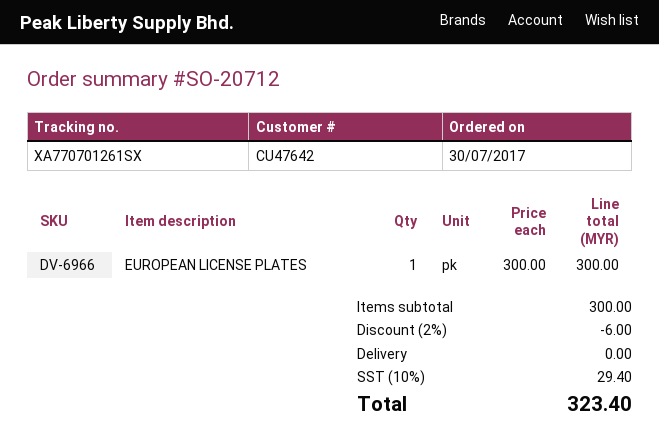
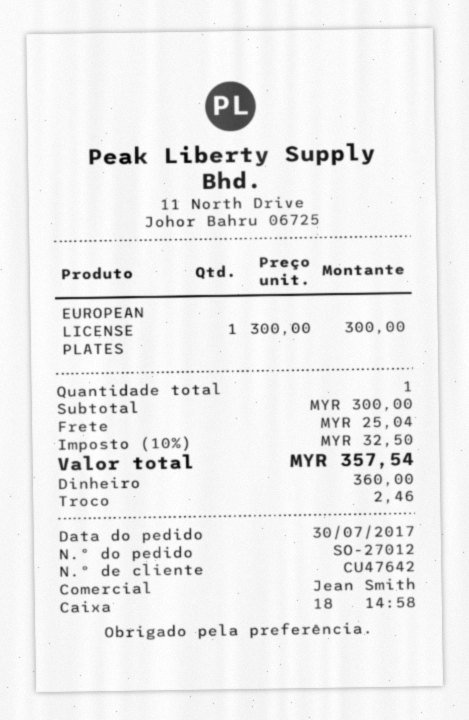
order number: SO-20712 -> SO-27012
discount: 2% = 6.00 -> none
shipping: 0.00 -> 25.04
tax: 10% = 29.40 -> 10% = 32.50
total: 323.40 -> 357.54

